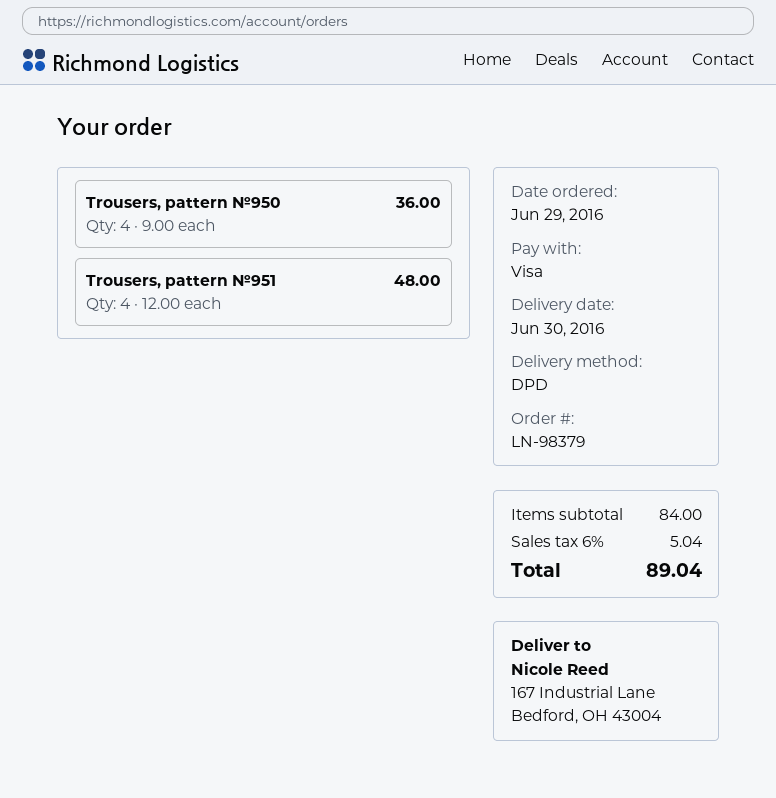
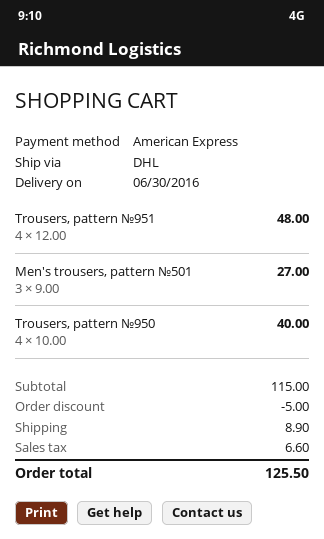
payment method: Visa -> American Express
shipping method: DPD -> DHL
Trousers, pattern №950: 4 x 9.00 = 36.00 -> 4 x 10.00 = 40.00
Men's trousers, pattern №501: none -> 3 x 9.00 = 27.00
subtotal: 84.00 -> 115.00
discount: none -> 5.00
shipping: none -> 8.90
tax: 5.04 -> 6.60
total: 89.04 -> 125.50

